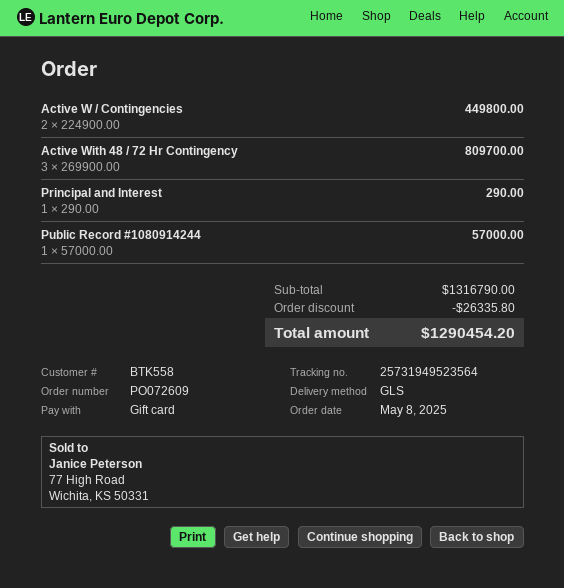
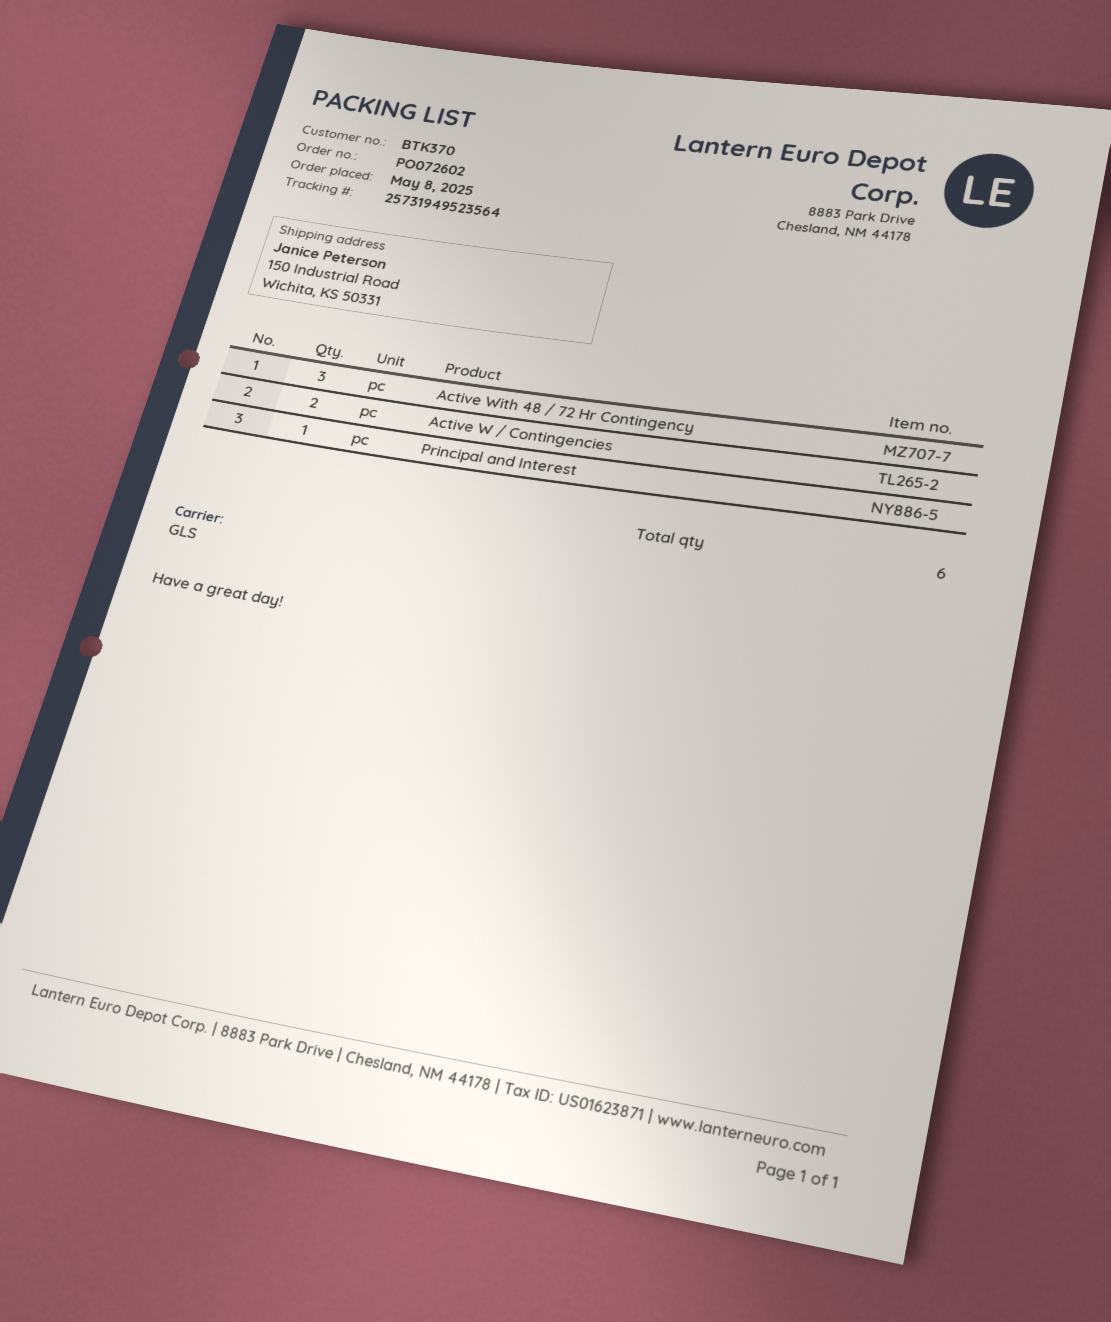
order number: PO072609 -> PO072602
customer number: BTK558 -> BTK370
Public Record #1080914244: 1 -> none

